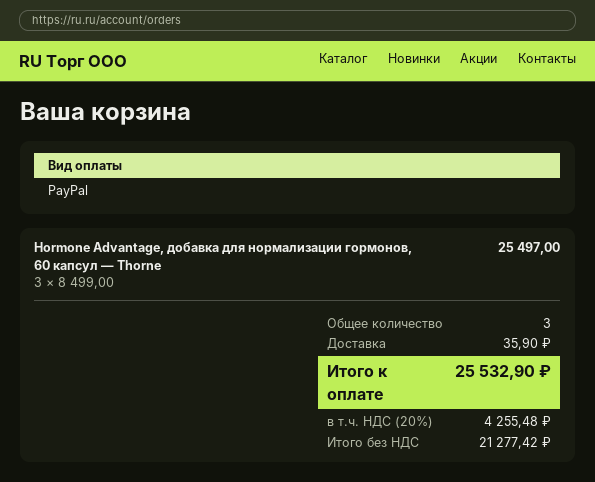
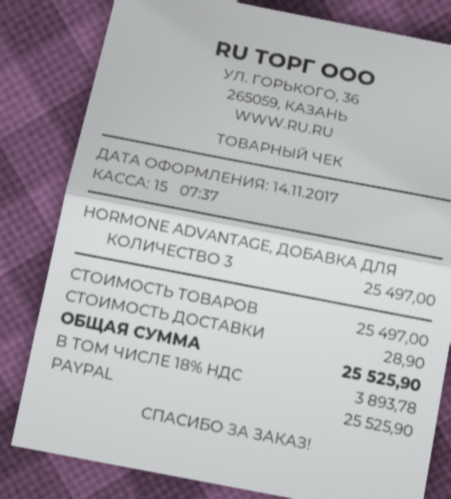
shipping: 35.90 -> 28.90
tax: 20% = 4255.48 -> 18% = 3893.78
total: 25532.90 -> 25525.90

